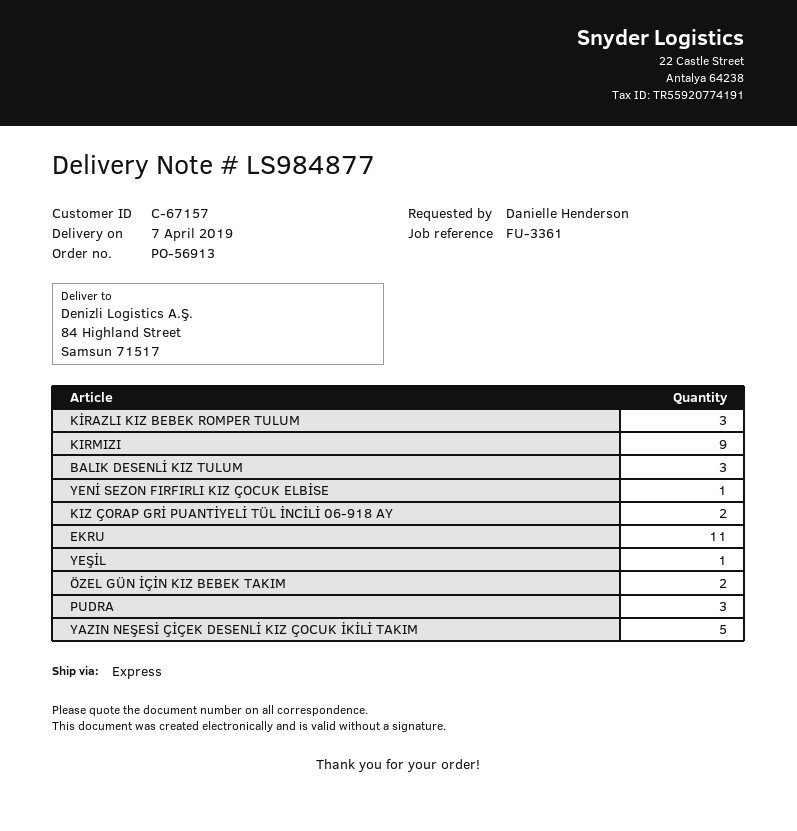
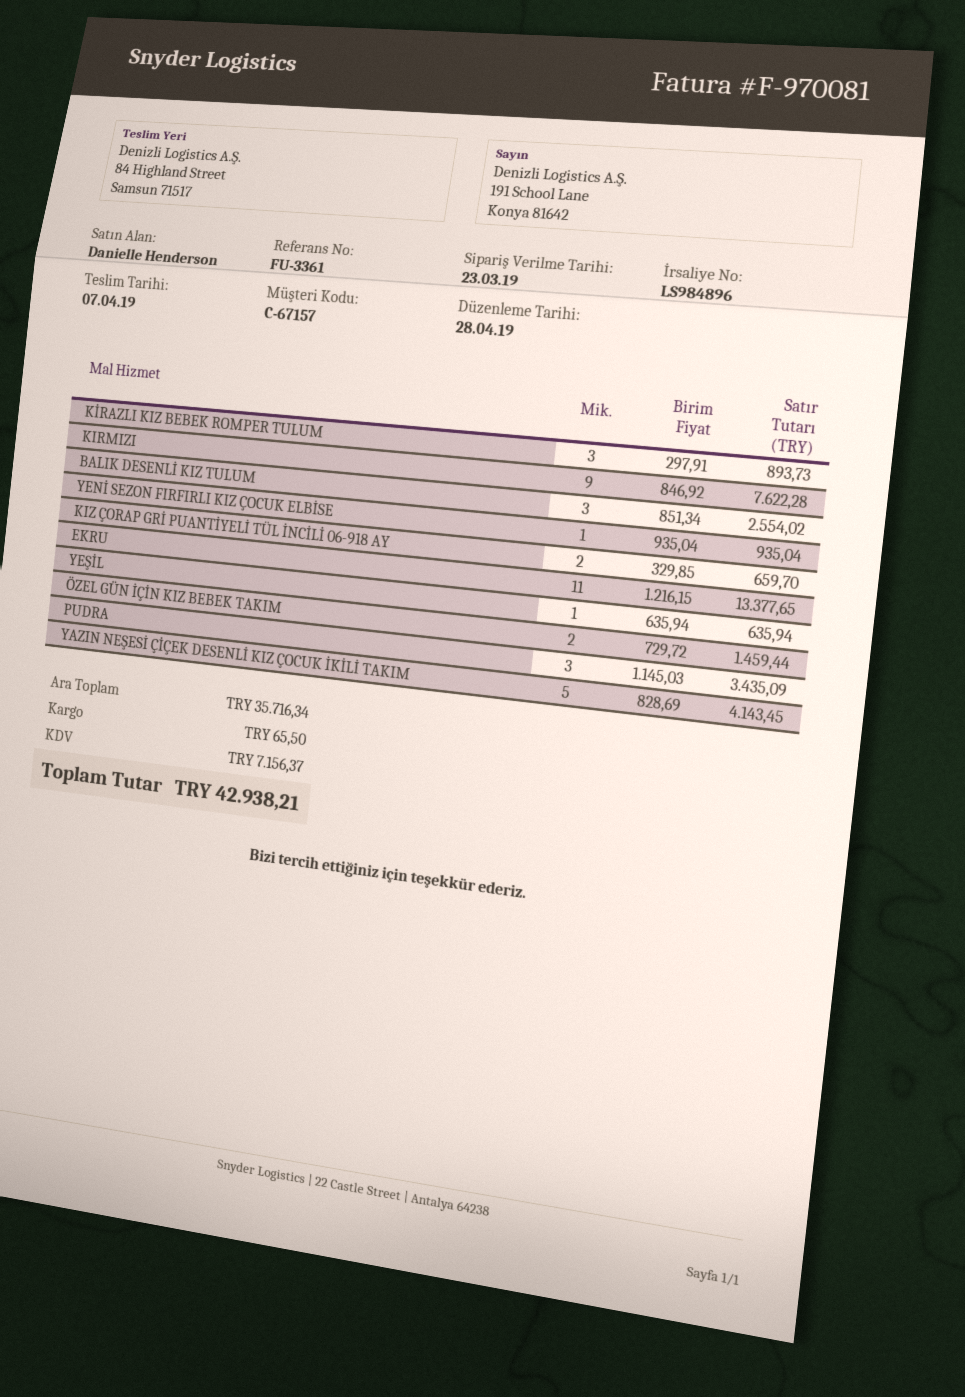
delivery note number: LS984877 -> LS984896

